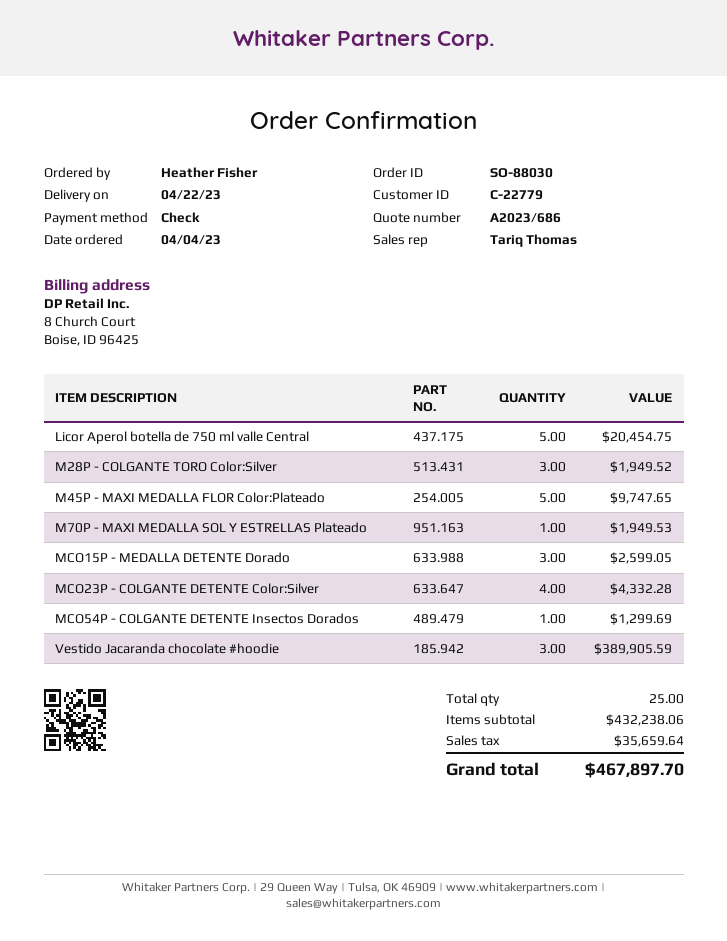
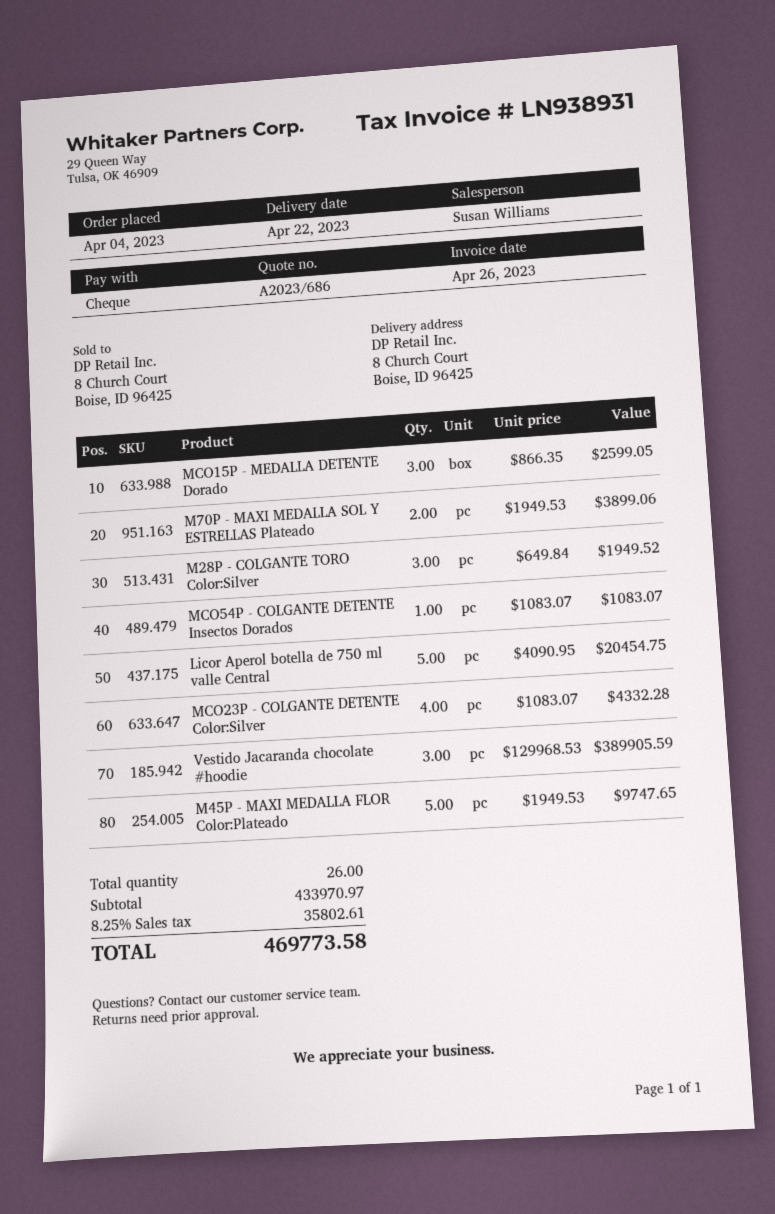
sales rep: Tariq Thomas -> Susan Williams
M70P - MAXI MEDALLA SOL Y ESTRELLAS Plateado: 1 for 1949.53 -> 2 for 3899.06
MCO54P - COLGANTE DETENTE Insectos Dorados: 1 for 1299.69 -> 1 for 1083.07
total quantity: 25 -> 26
subtotal: 432238.06 -> 433970.97
tax: 35659.64 -> 35802.61
total: 467897.70 -> 469773.58

